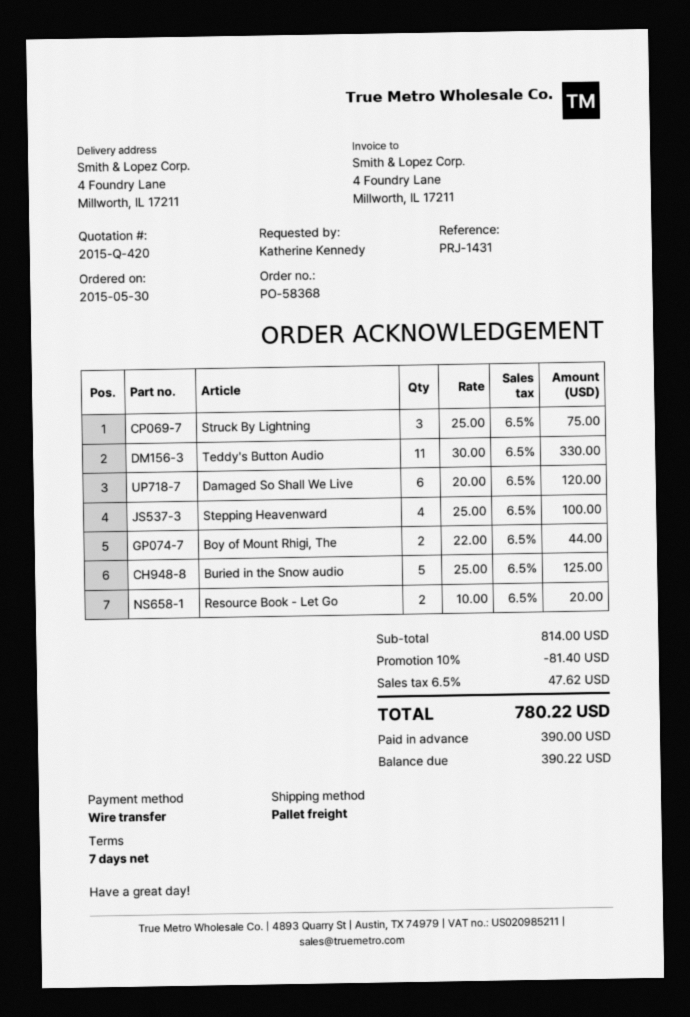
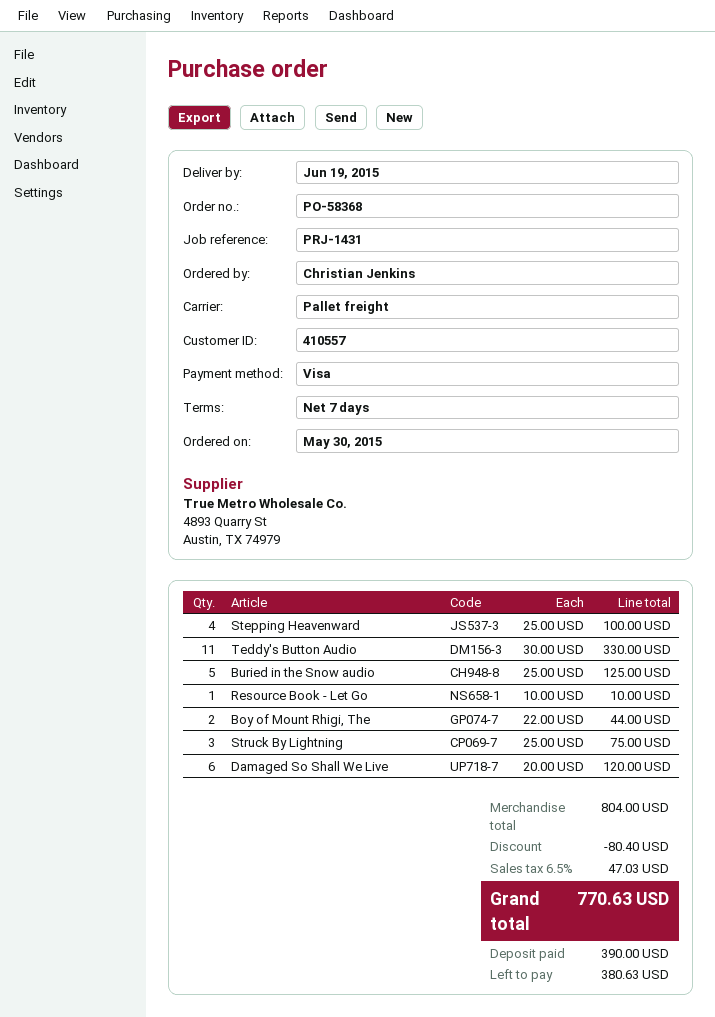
ordered by: Katherine Kennedy -> Christian Jenkins
payment method: bank transfer -> Visa
Resource Book - Let Go: 2 x 10.00 = 20.00 -> 1 x 10.00 = 10.00
subtotal: 814.00 -> 804.00
discount: 81.40 -> 80.40
tax: 6.5% = 47.62 -> 6.5% = 47.03
total: 780.22 -> 770.63
balance: 390.22 -> 380.63

